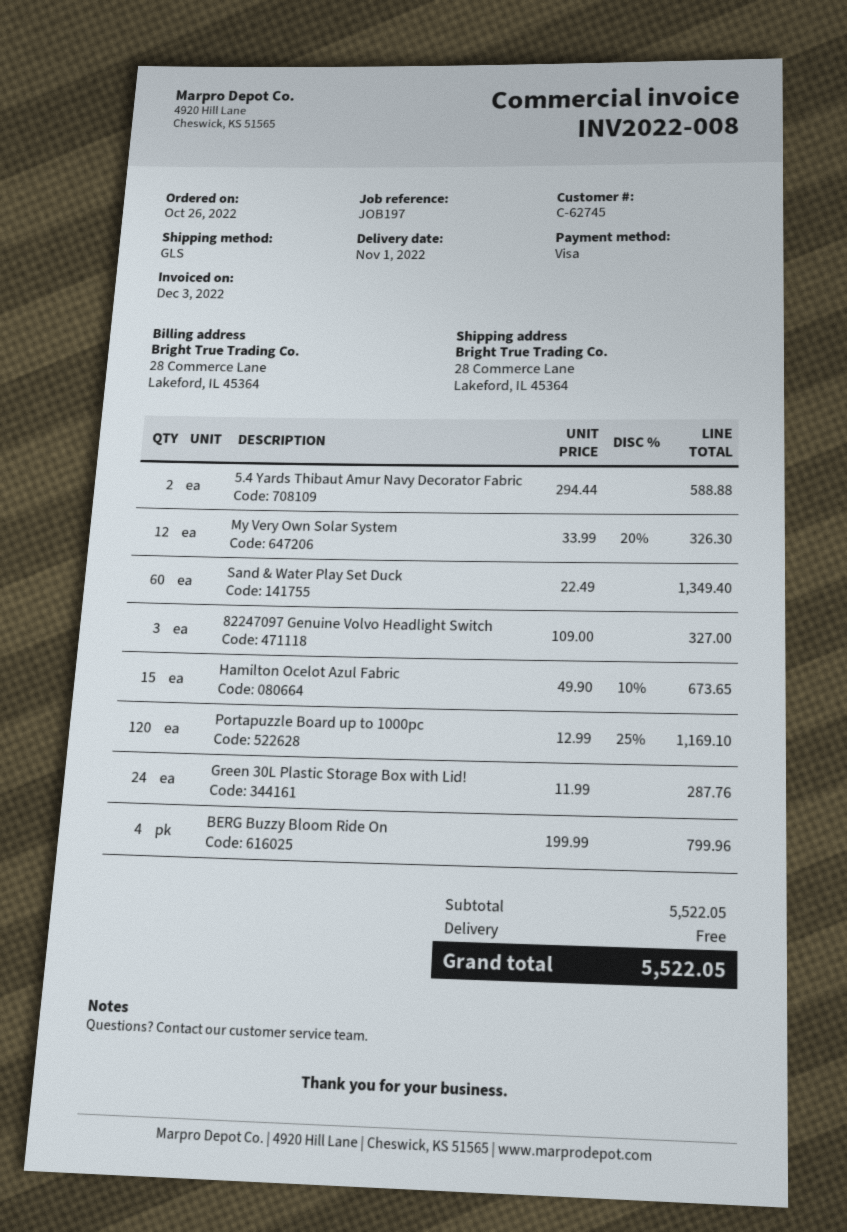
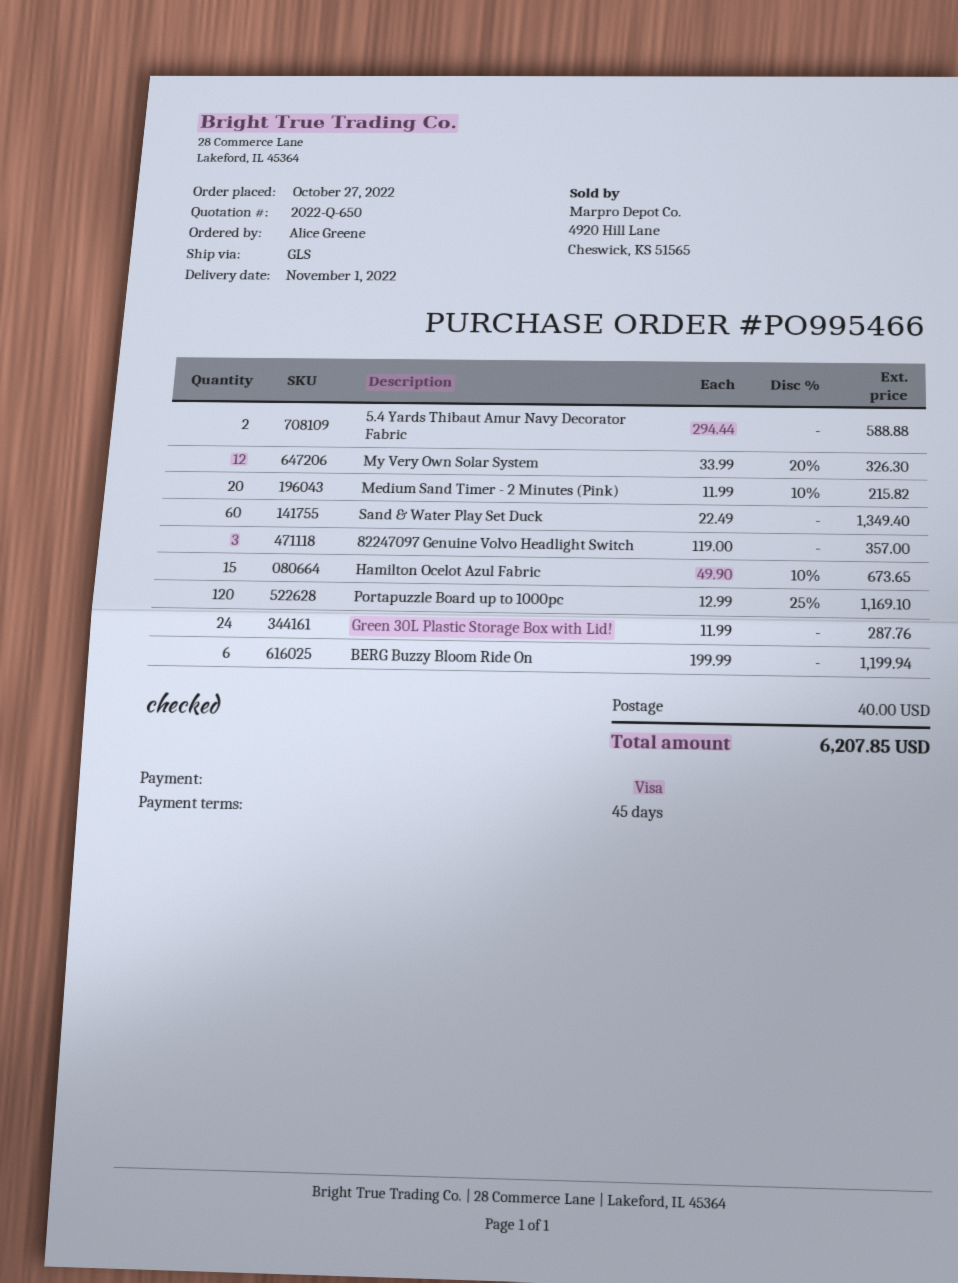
order date: 2022-10-26 -> 2022-10-27
82247097 Genuine Volvo Headlight Switch: 3 x 109.00 = 327.00 -> 3 x 119.00 = 357.00
BERG Buzzy Bloom Ride On: 4 x 199.99 = 799.96 -> 6 x 199.99 = 1199.94
Medium Sand Timer - 2 Minutes (Pink): none -> 20 x 11.99 - 10% = 215.82
shipping: 0.00 -> 40.00
total: 5522.05 -> 6207.85

